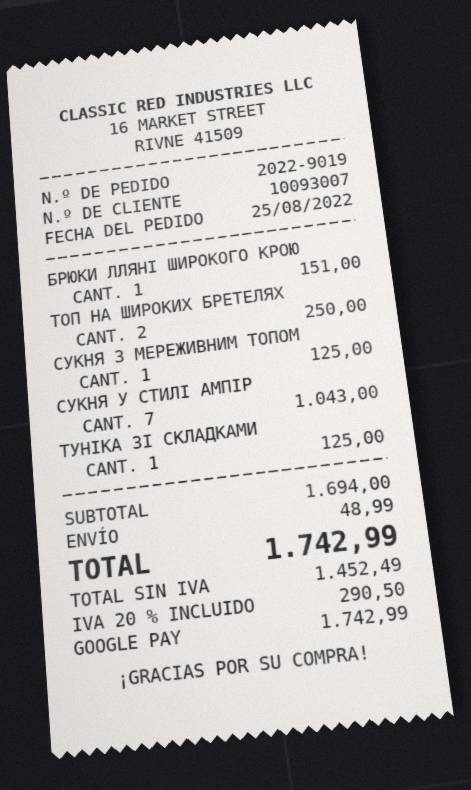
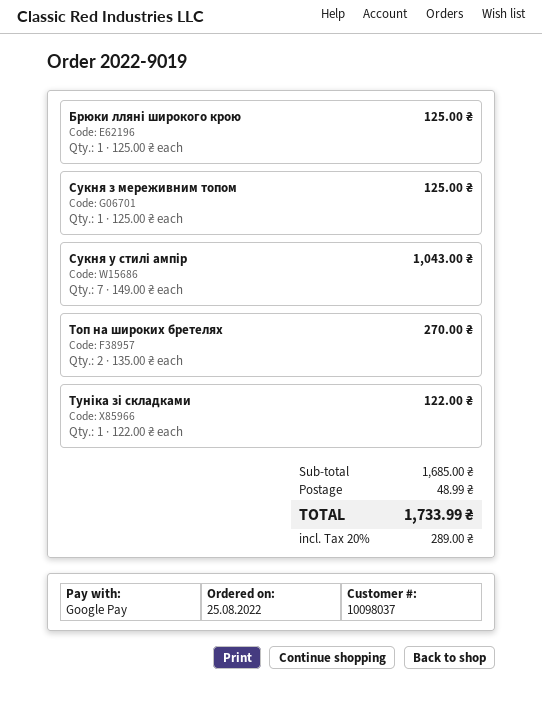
customer number: 10093007 -> 10098037
БРЮКИ ЛЛЯНІ ШИРОКОГО КРОЮ: 1 for 151.00 -> 1 for 125.00
ТОП НА ШИРОКИХ БРЕТЕЛЯХ: 2 for 250.00 -> 2 for 270.00
ТУНІКА ЗІ СКЛАДКАМИ: 1 for 125.00 -> 1 for 122.00
subtotal: 1694.00 -> 1685.00
tax: 20% = 290.50 -> 20% = 289.00
total: 1742.99 -> 1733.99

